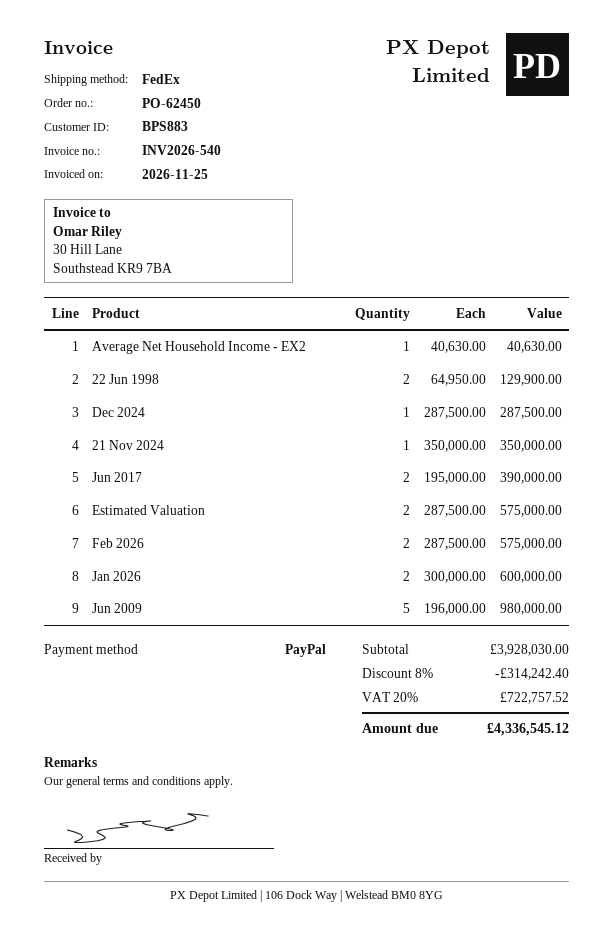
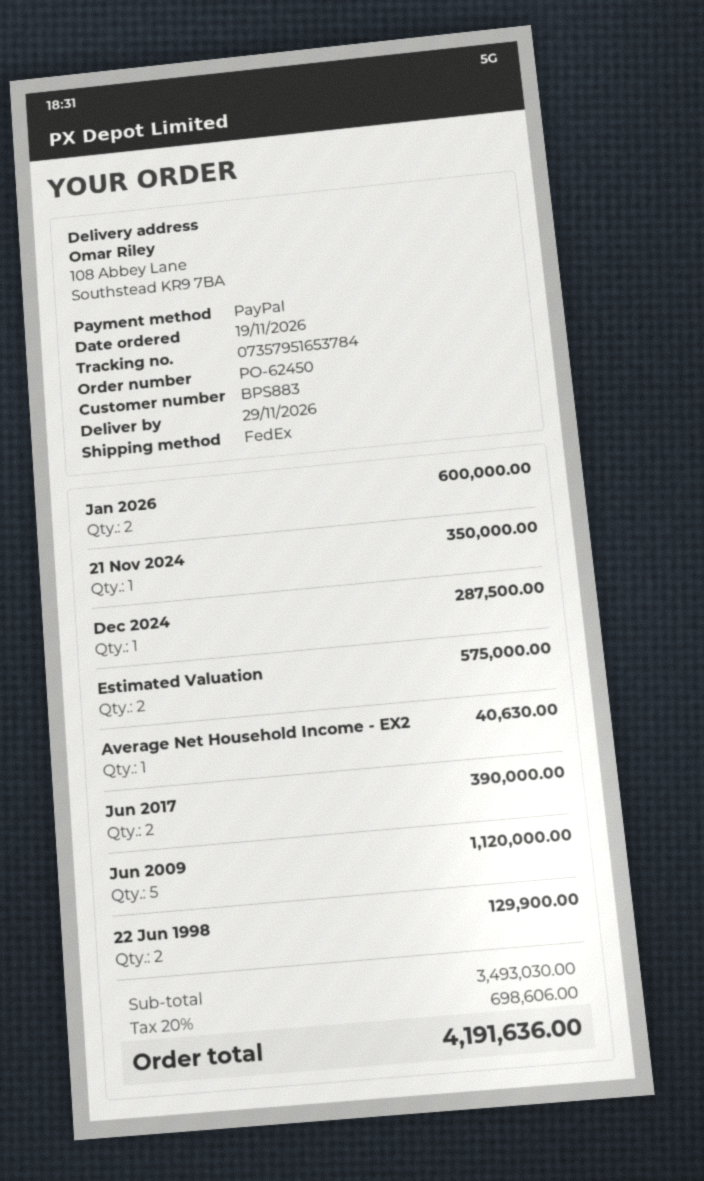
Feb 2026: 2 for 575000.00 -> none
Jun 2009: 5 for 980000.00 -> 5 for 1120000.00
subtotal: 3928030.00 -> 3493030.00
discount: 8% = 314242.40 -> none
tax: 20% = 722757.52 -> 20% = 698606.00
total: 4336545.12 -> 4191636.00

